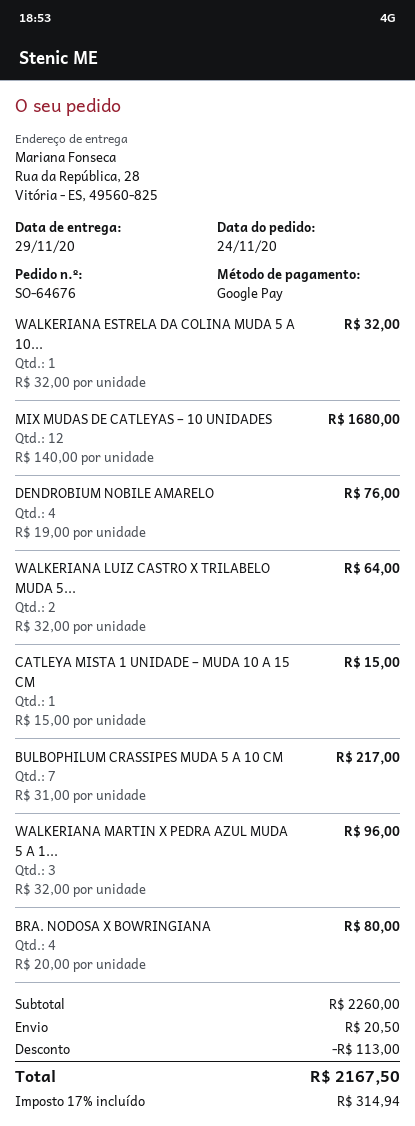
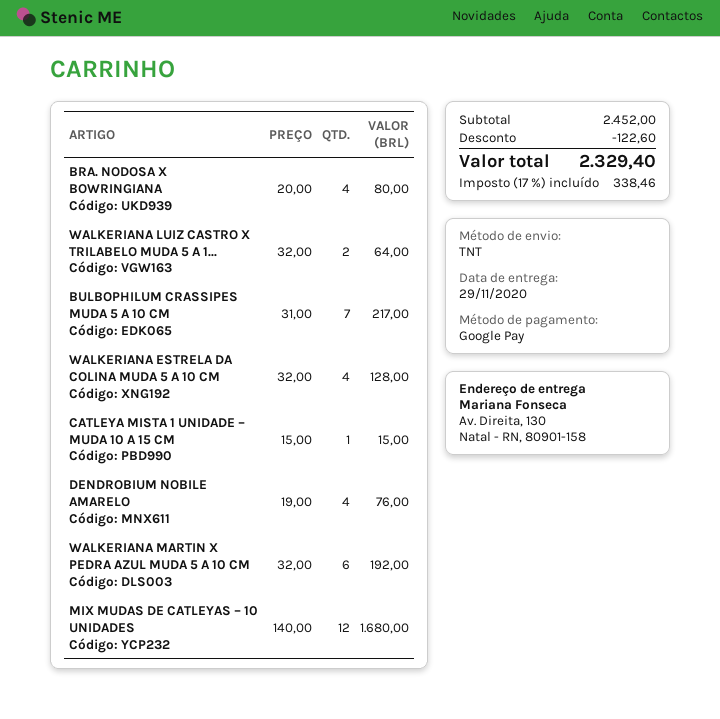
ship to: Rua da República, 28, Vitória - ES, 49560-825 -> Av. Direita, 130, Natal - RN, 80901-158
WALKERIANA ESTRELA DA COLINA MUDA 5 A 10...: 1 x 32.00 = 32.00 -> 4 x 32.00 = 128.00
WALKERIANA MARTIN X PEDRA AZUL MUDA 5 A 1...: 3 x 32.00 = 96.00 -> 6 x 32.00 = 192.00
subtotal: 2260.00 -> 2452.00
discount: 113.00 -> 122.60
shipping: 20.50 -> none
tax: 17% = 314.94 -> 17% = 338.46
total: 2167.50 -> 2329.40

